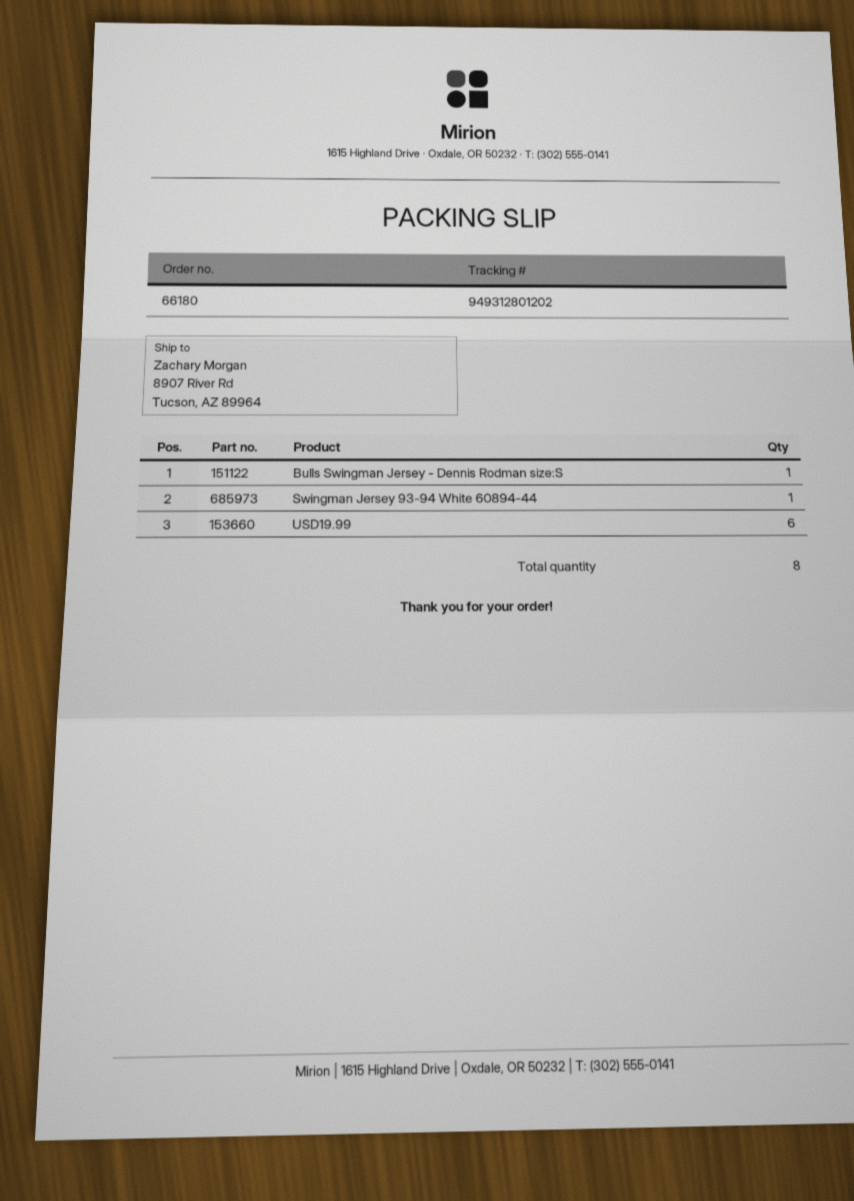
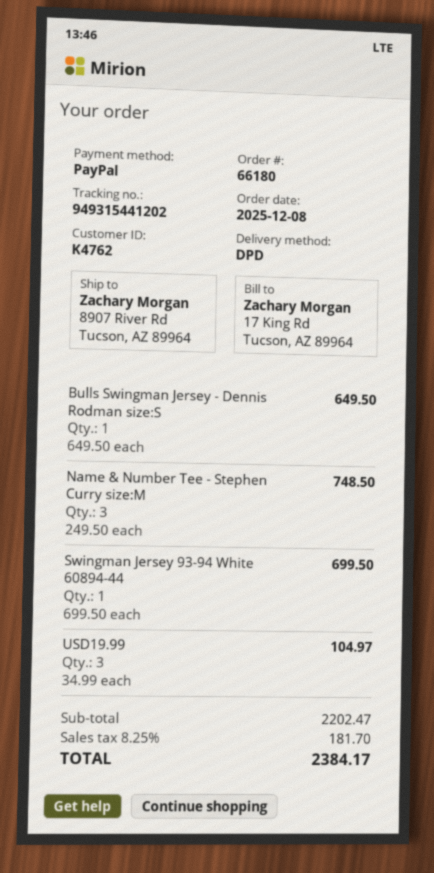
tracking number: 949312801202 -> 949315441202
USD19.99: 6 -> 3
Name & Number Tee - Stephen Curry size:M: none -> 3

